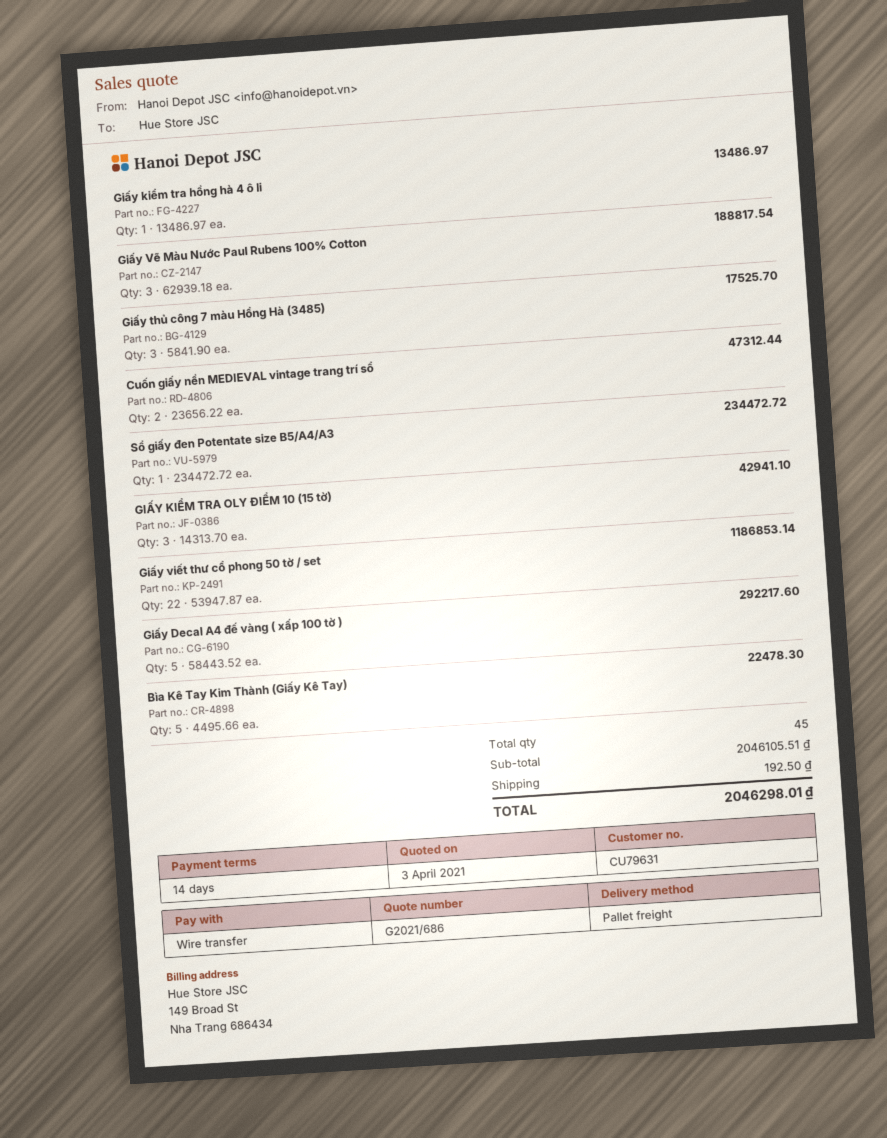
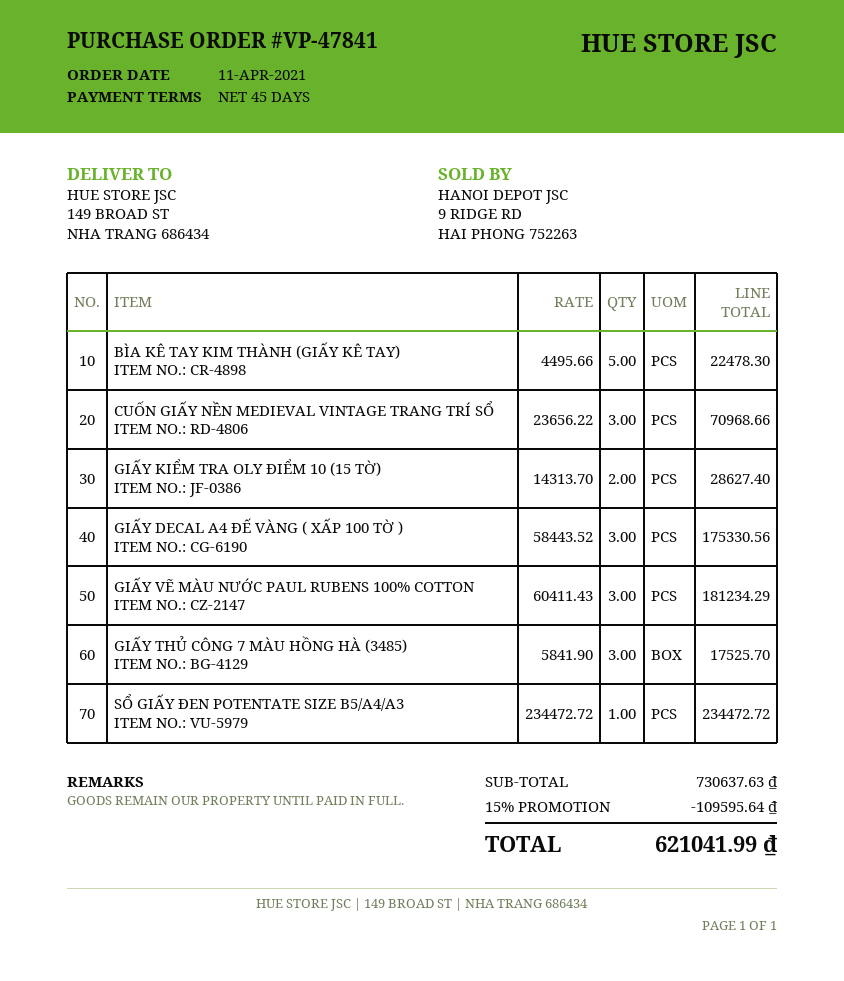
payment terms: 14 days -> 45 days
Giấy kiểm tra hồng hà 4 ô li: 1 x 13486.97 = 13486.97 -> none
Giấy Vẽ Màu Nước Paul Rubens 100% Cotton: 3 x 62939.18 = 188817.54 -> 3 x 60411.43 = 181234.29
Cuốn giấy nền MEDIEVAL vintage trang trí sổ: 2 x 23656.22 = 47312.44 -> 3 x 23656.22 = 70968.66
GIẤY KIỂM TRA OLY ĐIỂM 10 (15 tờ): 3 x 14313.70 = 42941.10 -> 2 x 14313.70 = 28627.40
Giấy viết thư cổ phong 50 tờ / set: 22 x 53947.87 = 1186853.14 -> none
Giấy Decal A4 đế vàng ( xấp 100 tờ ): 5 x 58443.52 = 292217.60 -> 3 x 58443.52 = 175330.56
subtotal: 2046105.51 -> 730637.63
discount: none -> 15% = 109595.64
shipping: 192.50 -> none
total: 2046298.01 -> 621041.99

